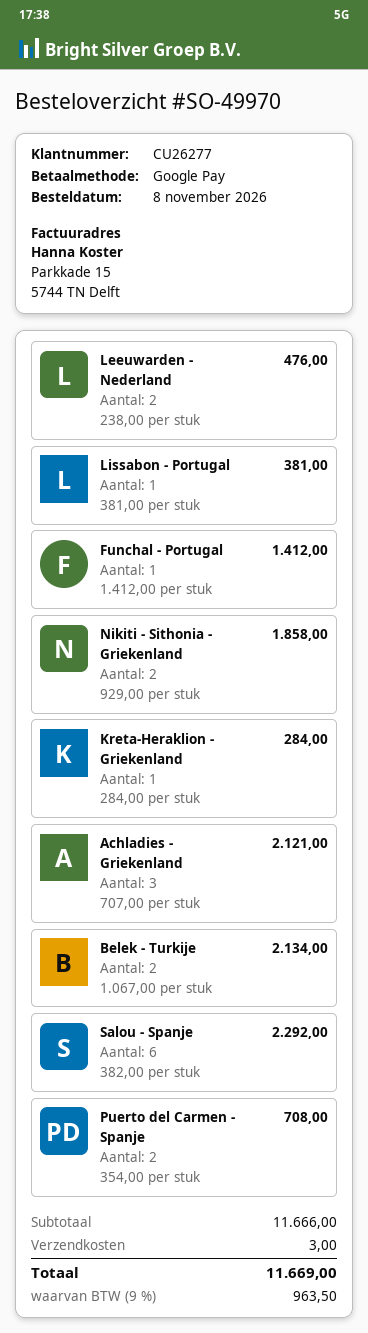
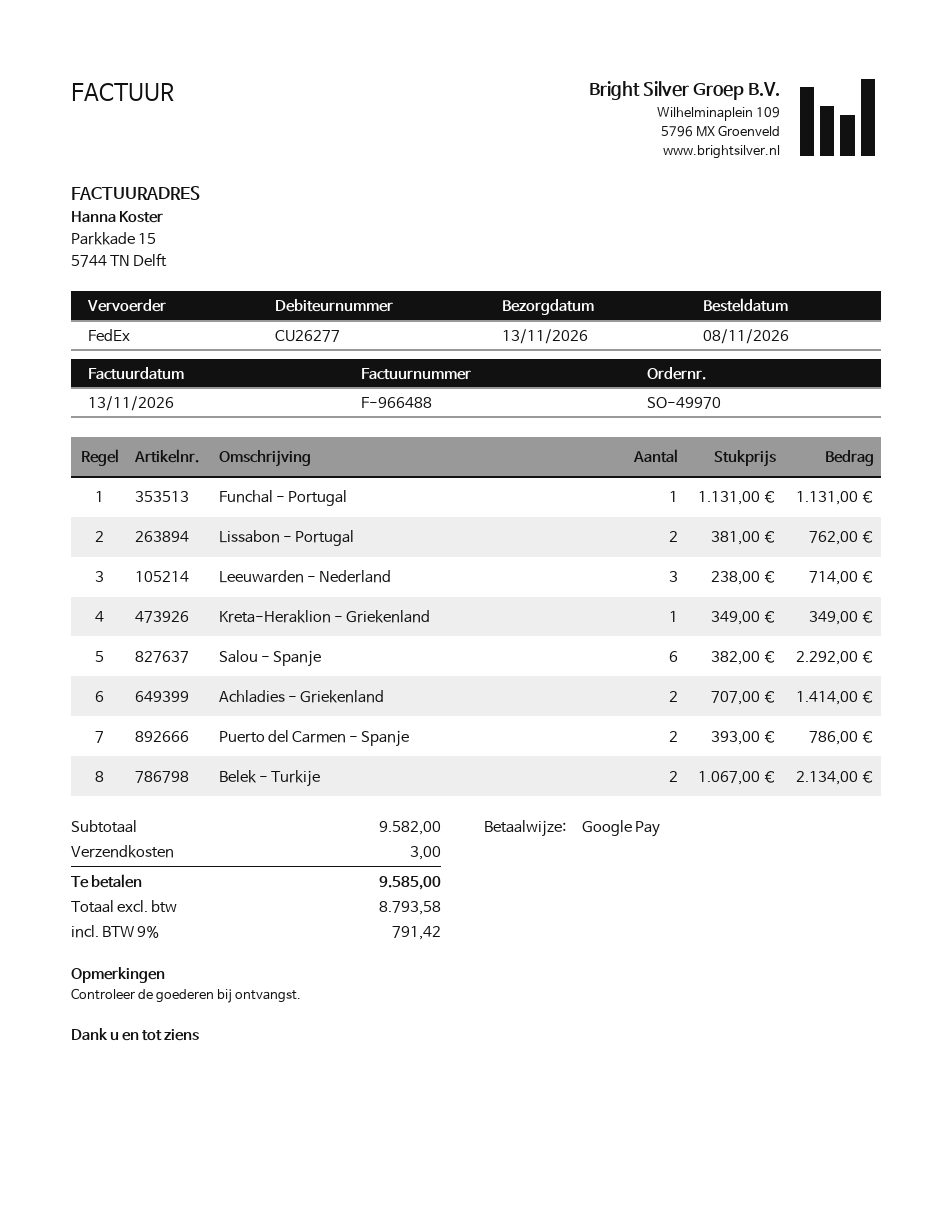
Leeuwarden - Nederland: 2 x 238.00 = 476.00 -> 3 x 238.00 = 714.00
Lissabon - Portugal: 1 x 381.00 = 381.00 -> 2 x 381.00 = 762.00
Funchal - Portugal: 1 x 1412.00 = 1412.00 -> 1 x 1131.00 = 1131.00
Nikiti - Sithonia - Griekenland: 2 x 929.00 = 1858.00 -> none
Kreta-Heraklion - Griekenland: 1 x 284.00 = 284.00 -> 1 x 349.00 = 349.00
Achladies - Griekenland: 3 x 707.00 = 2121.00 -> 2 x 707.00 = 1414.00
Puerto del Carmen - Spanje: 2 x 354.00 = 708.00 -> 2 x 393.00 = 786.00
subtotal: 11666.00 -> 9582.00
tax: 9% = 963.50 -> 9% = 791.42
total: 11669.00 -> 9585.00

